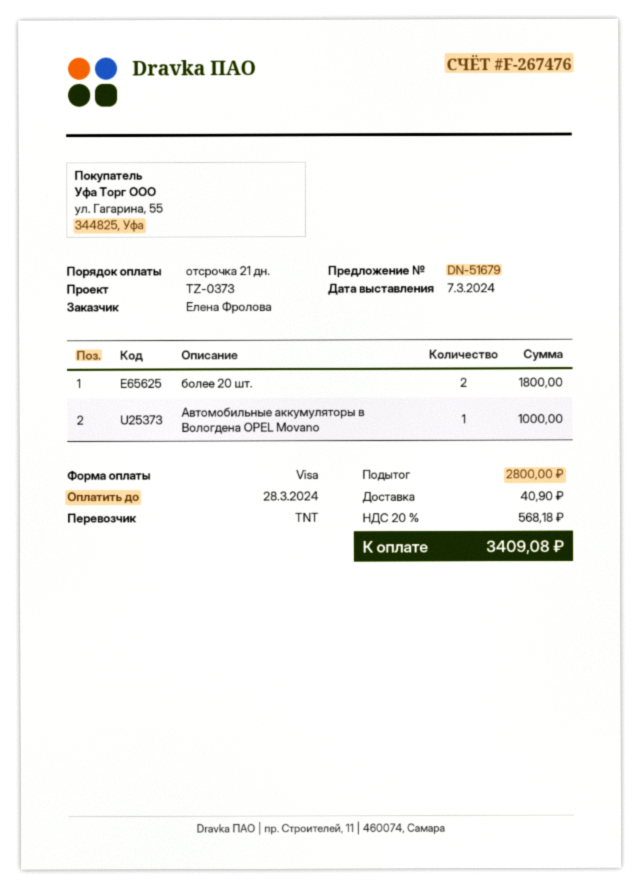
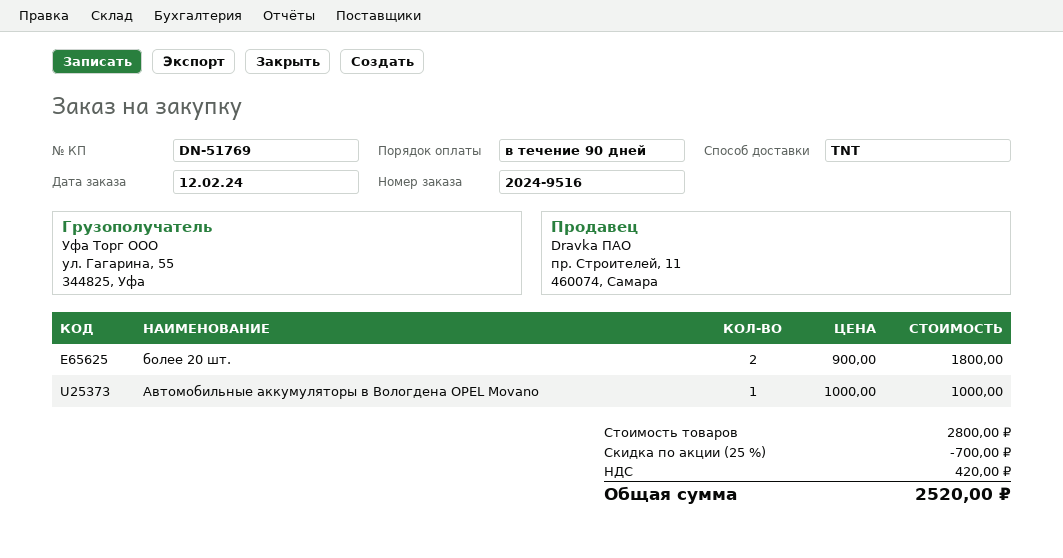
quote number: DN-51679 -> DN-51769
payment terms: 21 days -> 90 days
discount: none -> 25% = 700.00
shipping: 40.90 -> none
tax: 568.18 -> 420.00
total: 3409.08 -> 2520.00

